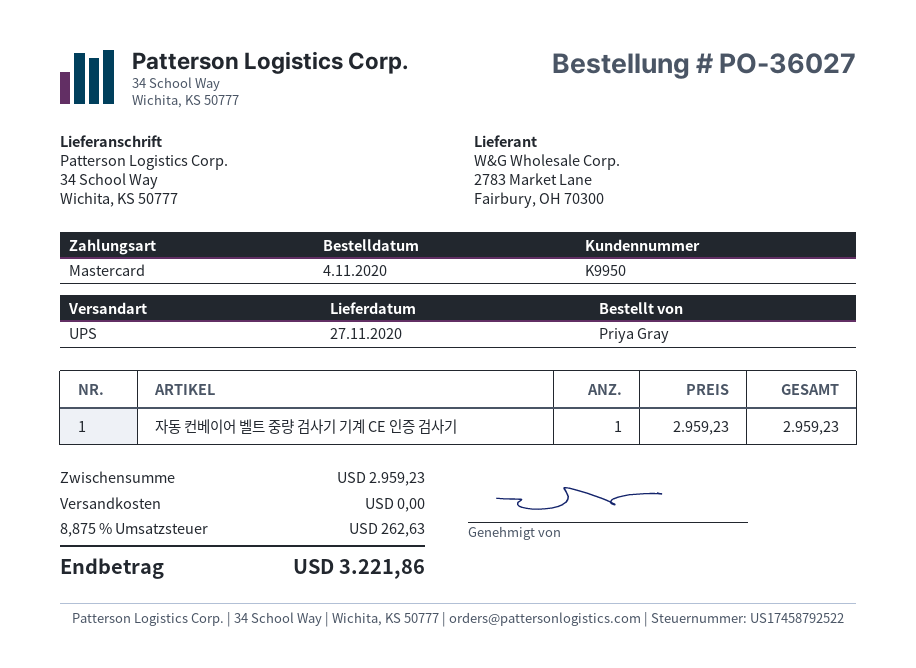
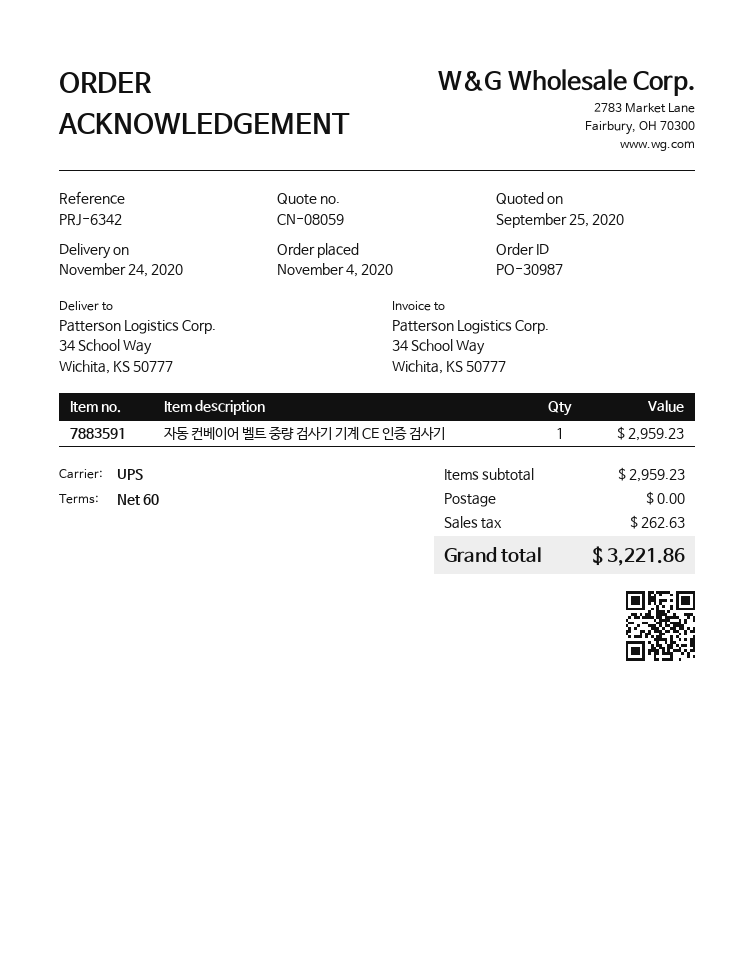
order number: PO-36027 -> PO-30987
delivery date: 2020-11-27 -> 2020-11-24

